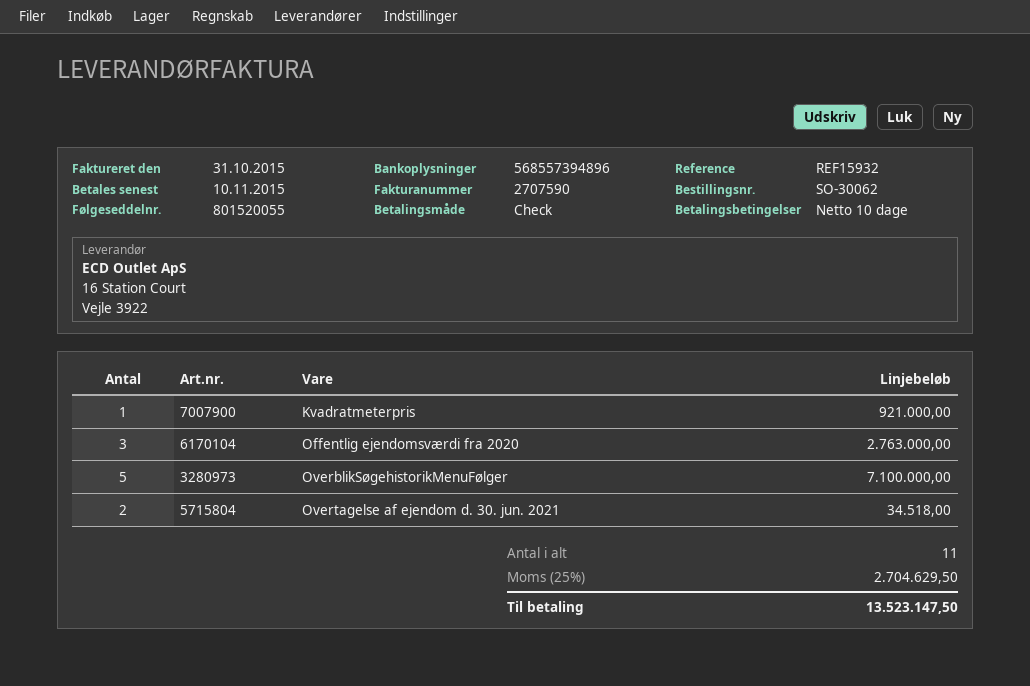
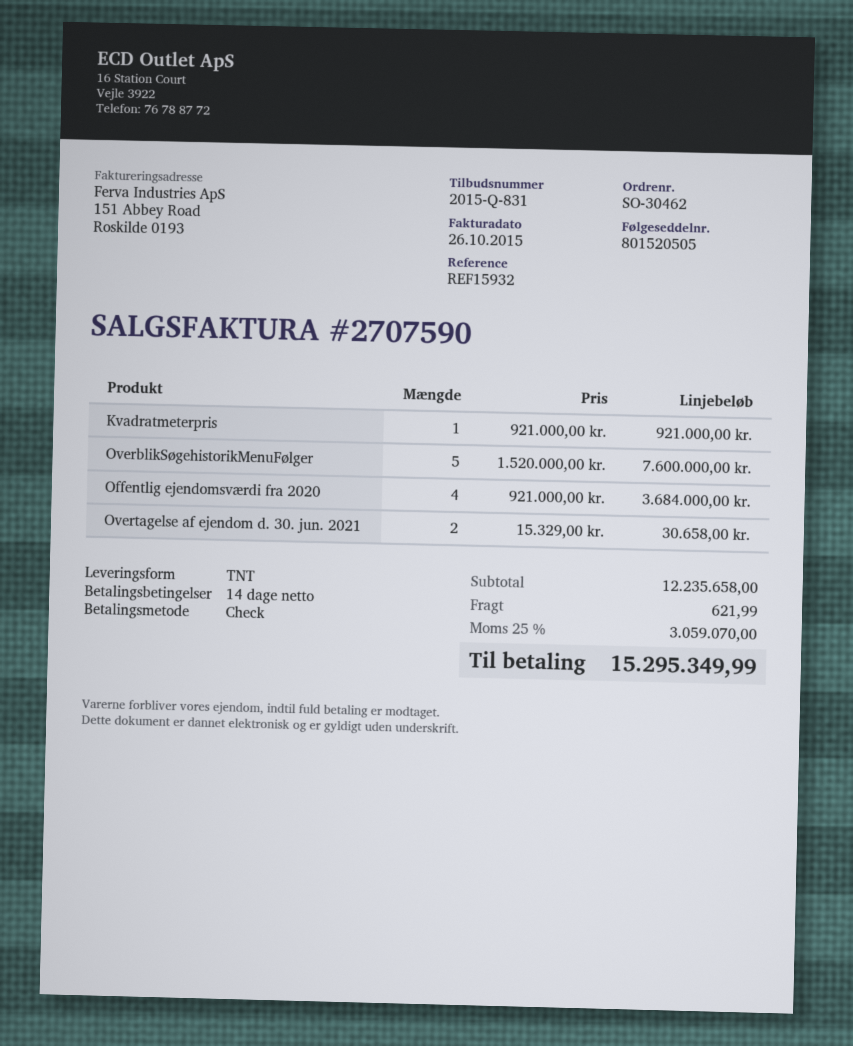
order number: SO-30062 -> SO-30462
delivery note number: 801520055 -> 801520505
invoice date: 2015-10-31 -> 2015-10-26
payment terms: 10 days -> 14 days
Offentlig ejendomsværdi fra 2020: 3 for 2763000.00 -> 4 for 3684000.00
OverblikSøgehistorikMenuFølger: 5 for 7100000.00 -> 5 for 7600000.00
Overtagelse af ejendom d. 30. jun. 2021: 2 for 34518.00 -> 2 for 30658.00
shipping: none -> 621.99
tax: 25% = 2704629.50 -> 25% = 3059070.00
total: 13523147.50 -> 15295349.99

